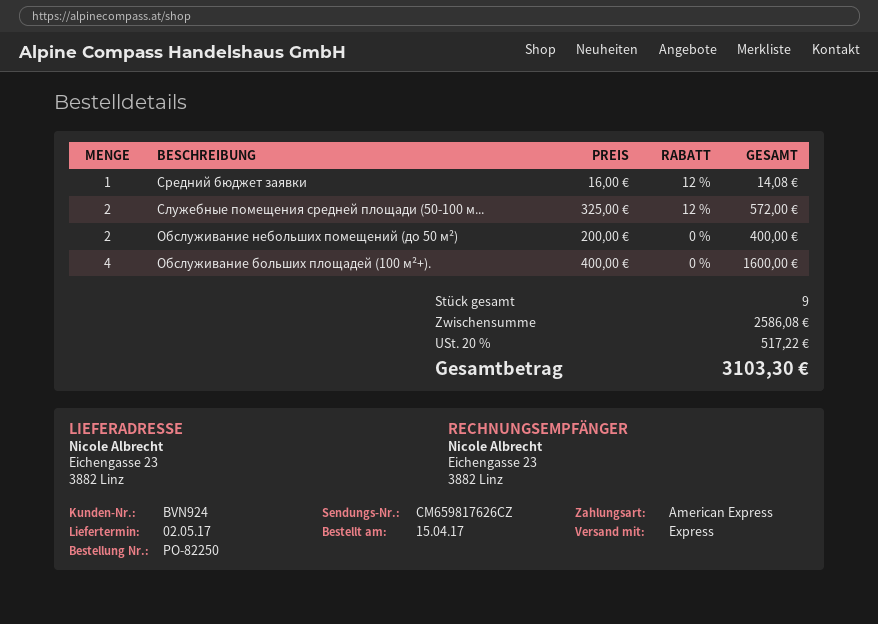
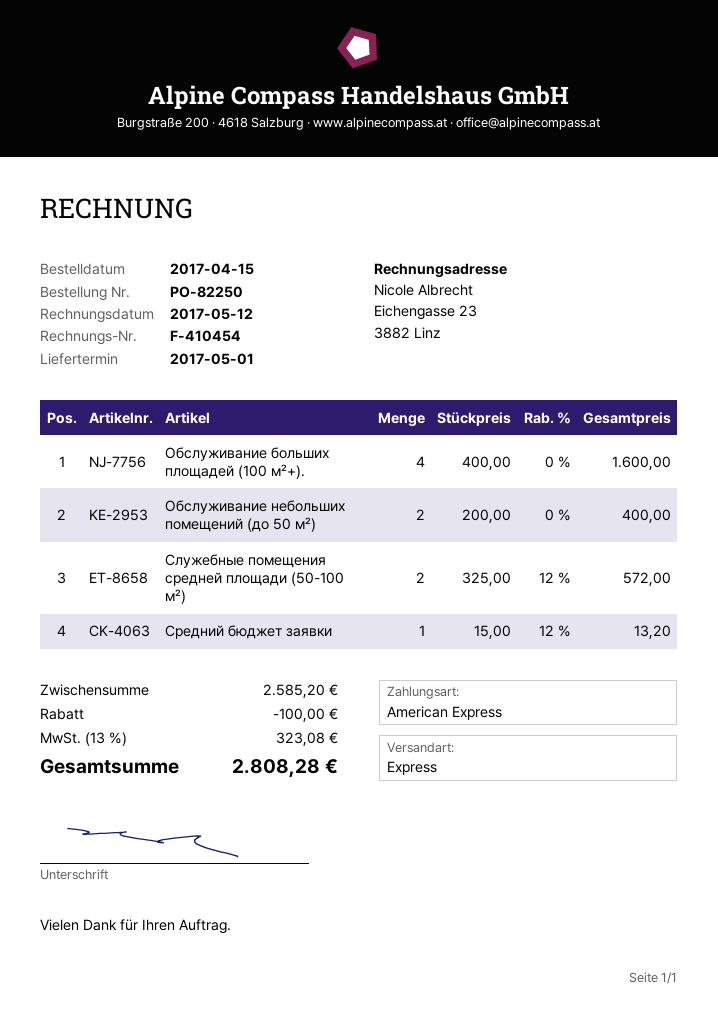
delivery date: 2017-05-02 -> 2017-05-01
Средний бюджет заявки: 1 x 16.00 - 12% = 14.08 -> 1 x 15.00 - 12% = 13.20
subtotal: 2586.08 -> 2585.20
discount: none -> 100.00
tax: 20% = 517.22 -> 13% = 323.08
total: 3103.30 -> 2808.28

